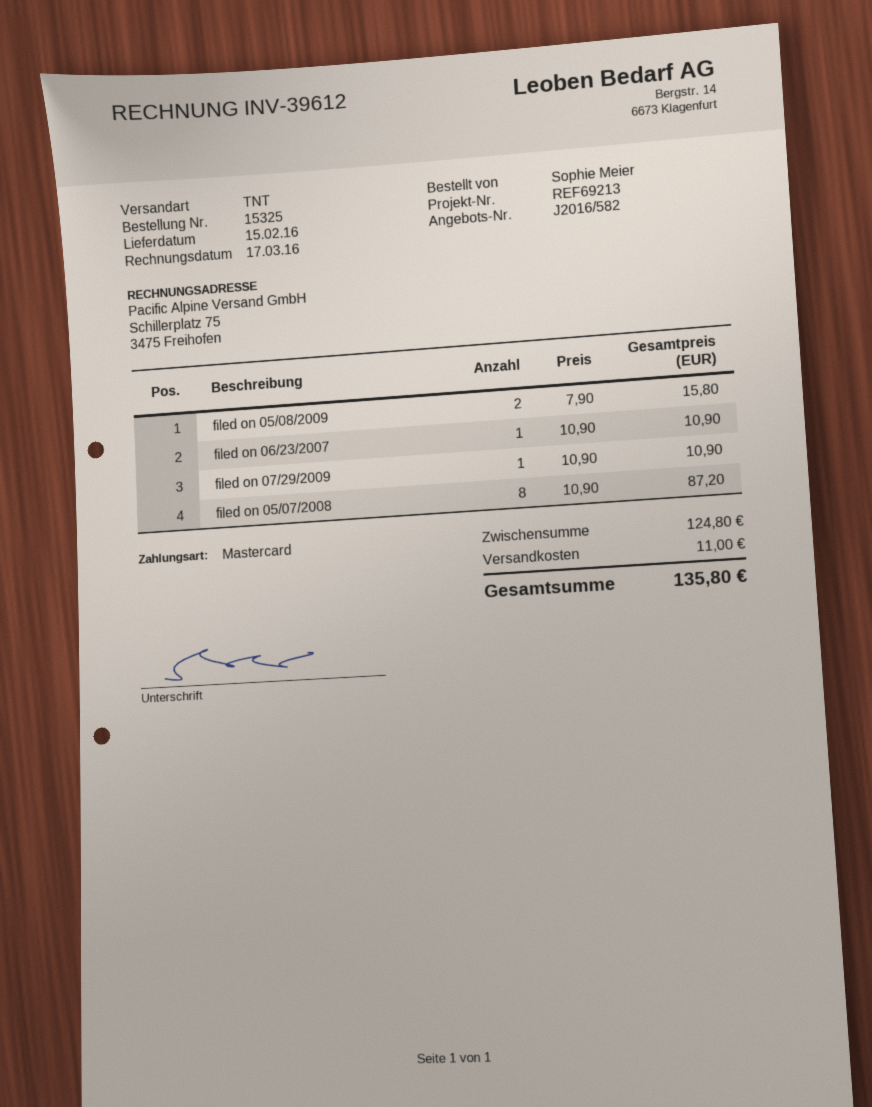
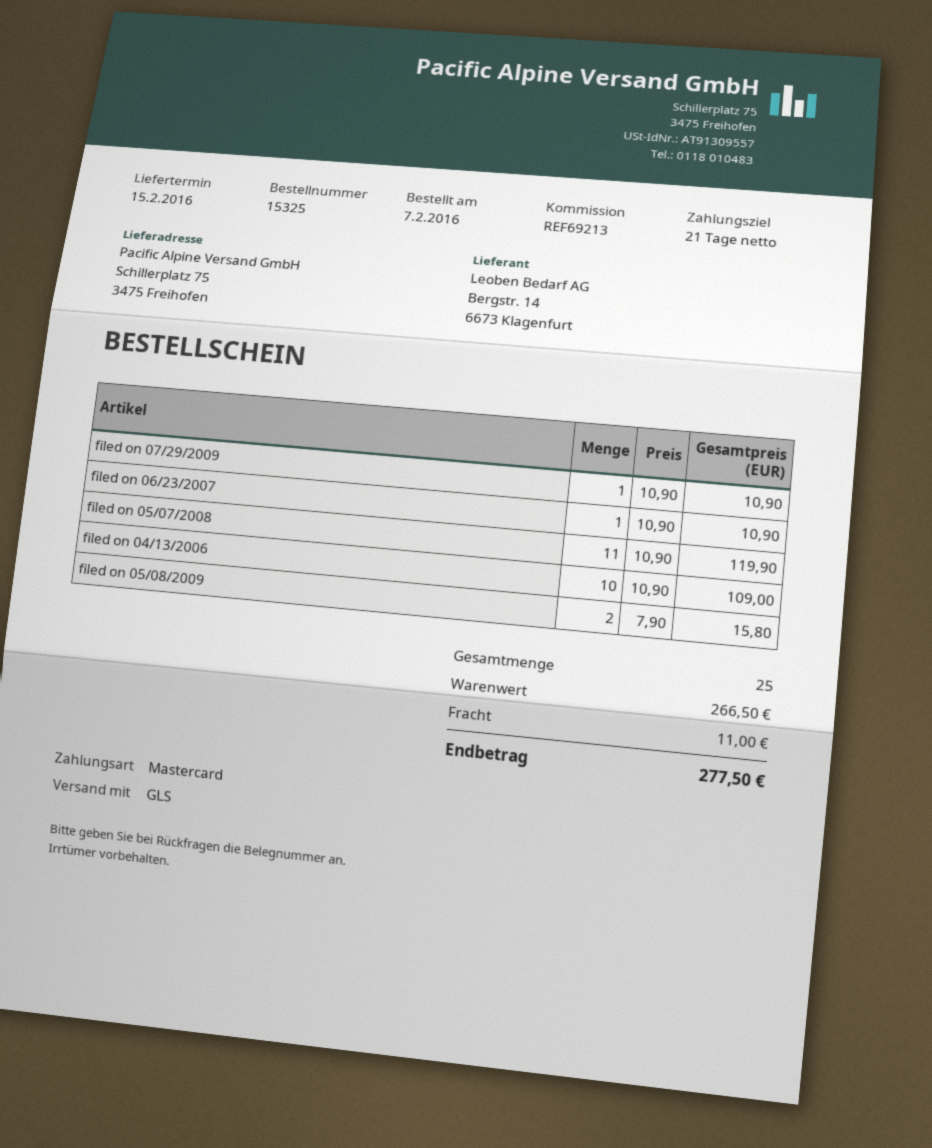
shipping method: TNT -> GLS
filed on 05/07/2008: 8 x 10.90 = 87.20 -> 11 x 10.90 = 119.90
filed on 04/13/2006: none -> 10 x 10.90 = 109.00
subtotal: 124.80 -> 266.50
total: 135.80 -> 277.50

